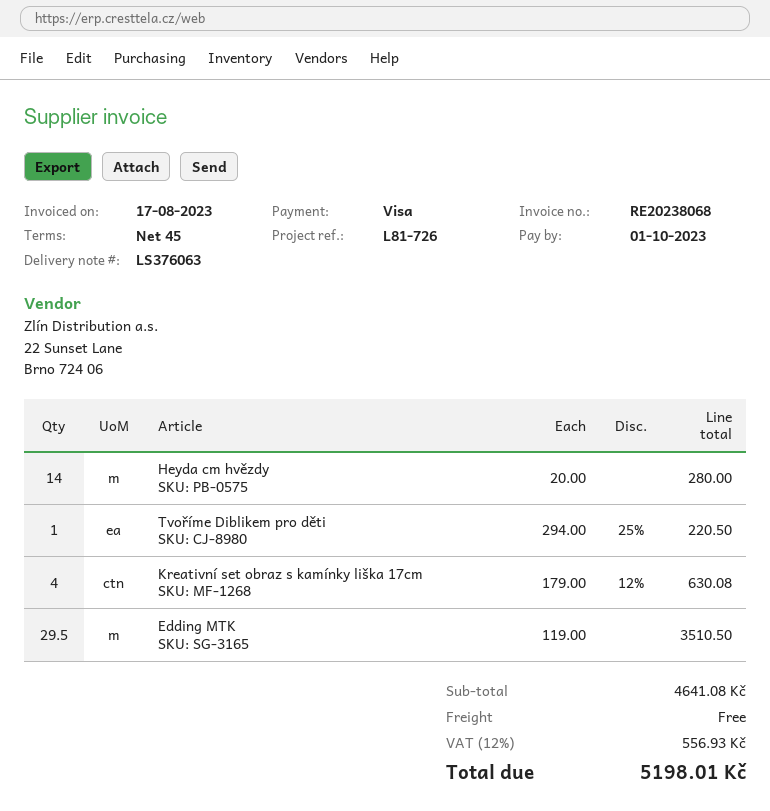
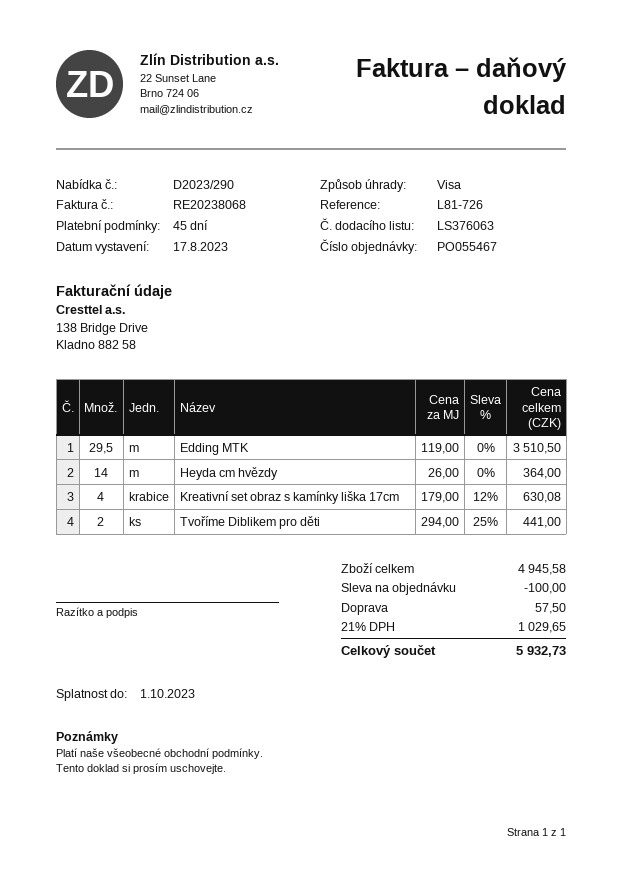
Heyda cm hvězdy: 14 x 20.00 = 280.00 -> 14 x 26.00 = 364.00
Tvoříme Diblikem pro děti: 1 x 294.00 - 25% = 220.50 -> 2 x 294.00 - 25% = 441.00
subtotal: 4641.08 -> 4945.58
discount: none -> 100.00
shipping: 0.00 -> 57.50
tax: 12% = 556.93 -> 21% = 1029.65
total: 5198.01 -> 5932.73

